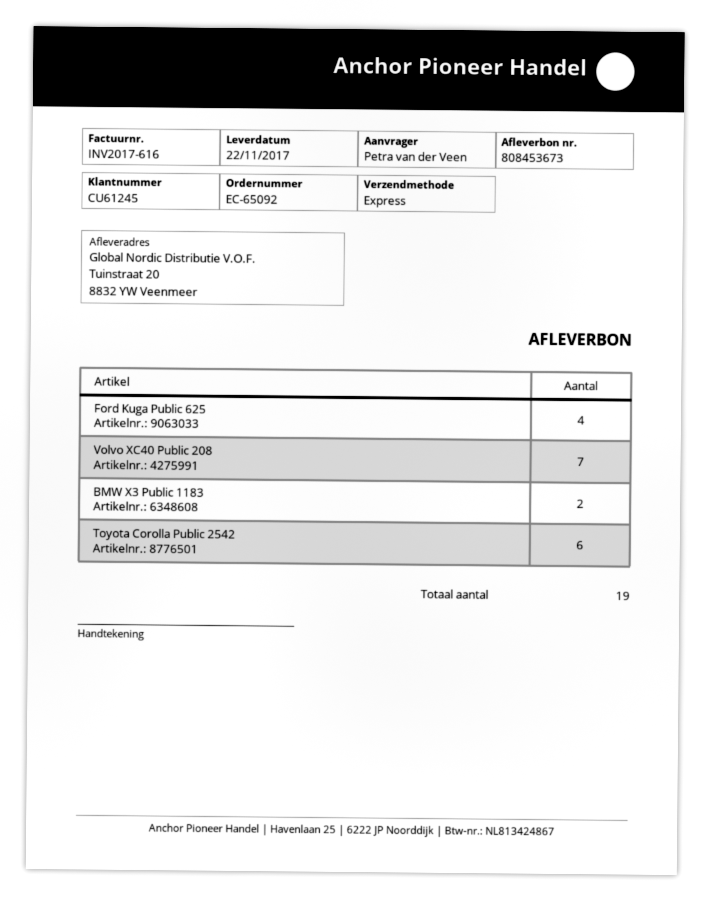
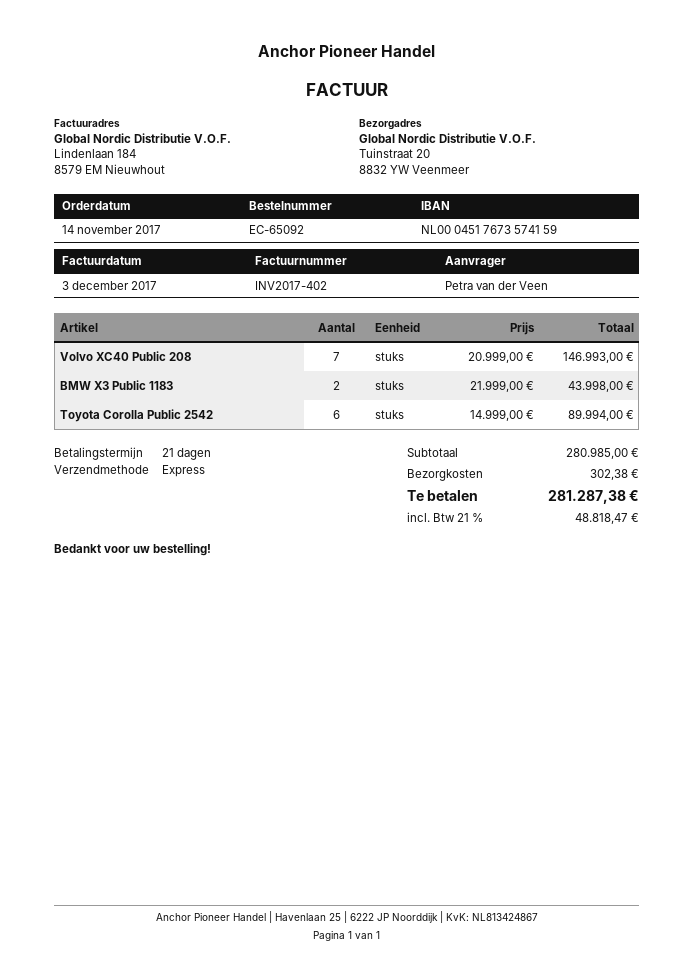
invoice number: INV2017-616 -> INV2017-402
Ford Kuga Public 625: 4 -> none

